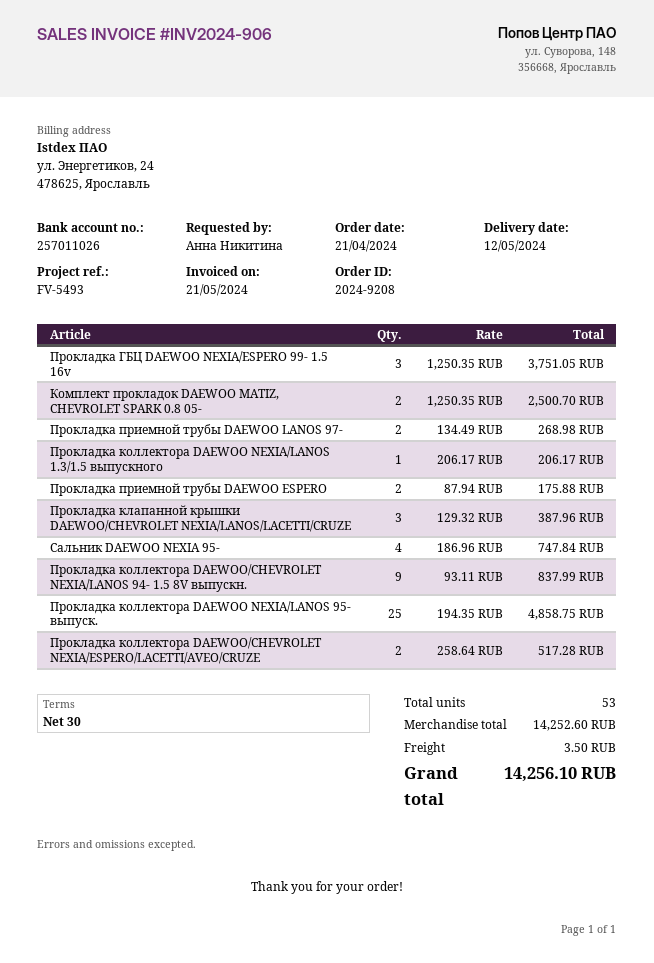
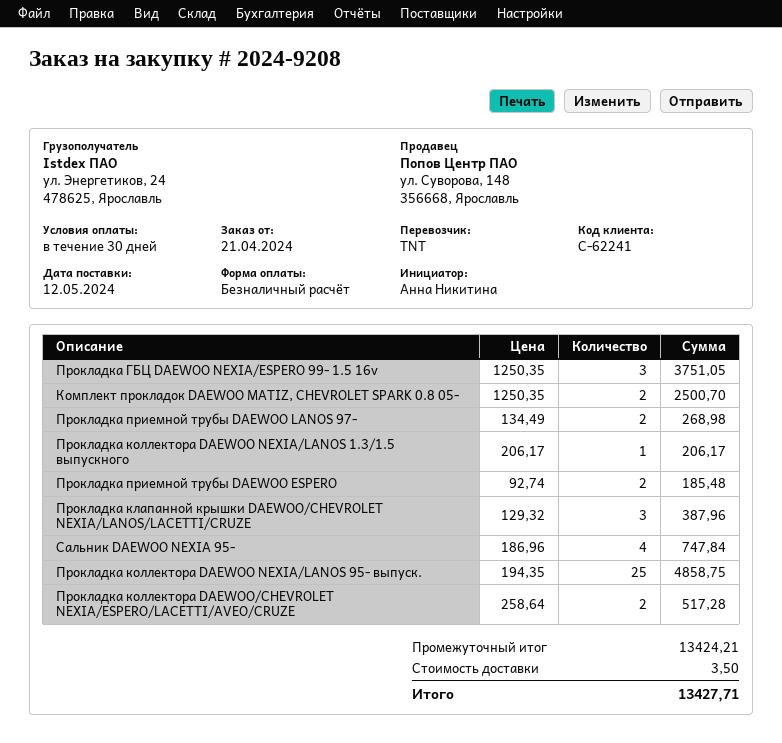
Прокладка приемной трубы DAEWOO ESPERO: 2 x 87.94 = 175.88 -> 2 x 92.74 = 185.48
Прокладка коллектора DAEWOO/CHEVROLET NEXIA/LANOS 94- 1.5 8V выпускн.: 9 x 93.11 = 837.99 -> none
subtotal: 14252.60 -> 13424.21
total: 14256.10 -> 13427.71

